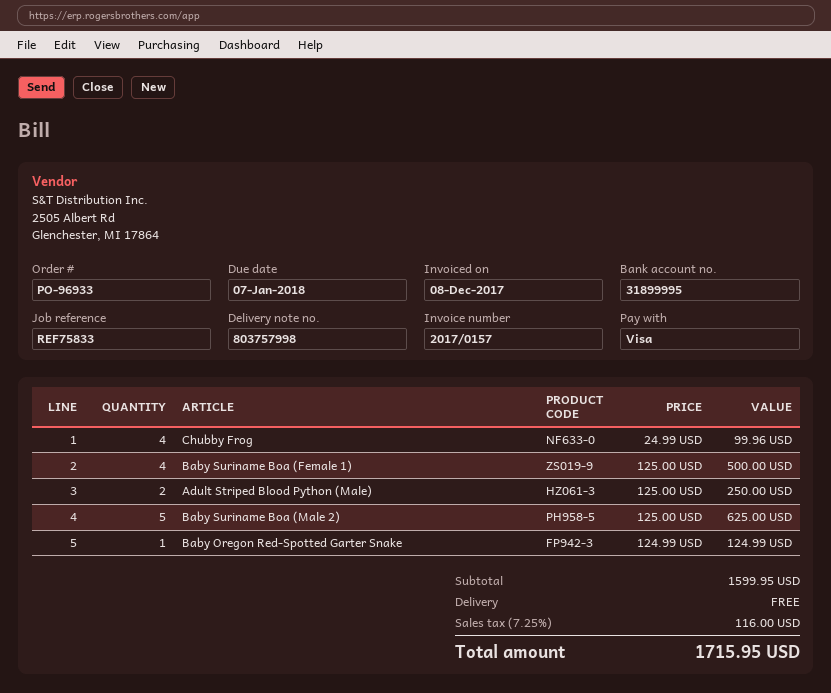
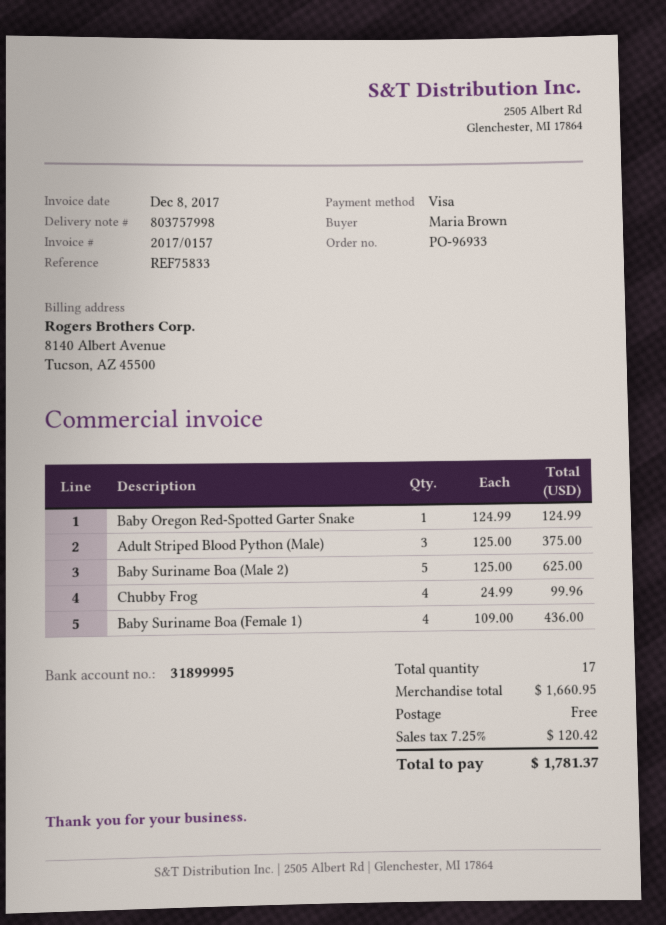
Baby Suriname Boa (Female 1): 4 x 125.00 = 500.00 -> 4 x 109.00 = 436.00
Adult Striped Blood Python (Male): 2 x 125.00 = 250.00 -> 3 x 125.00 = 375.00
subtotal: 1599.95 -> 1660.95
tax: 7.25% = 116.00 -> 7.25% = 120.42
total: 1715.95 -> 1781.37

